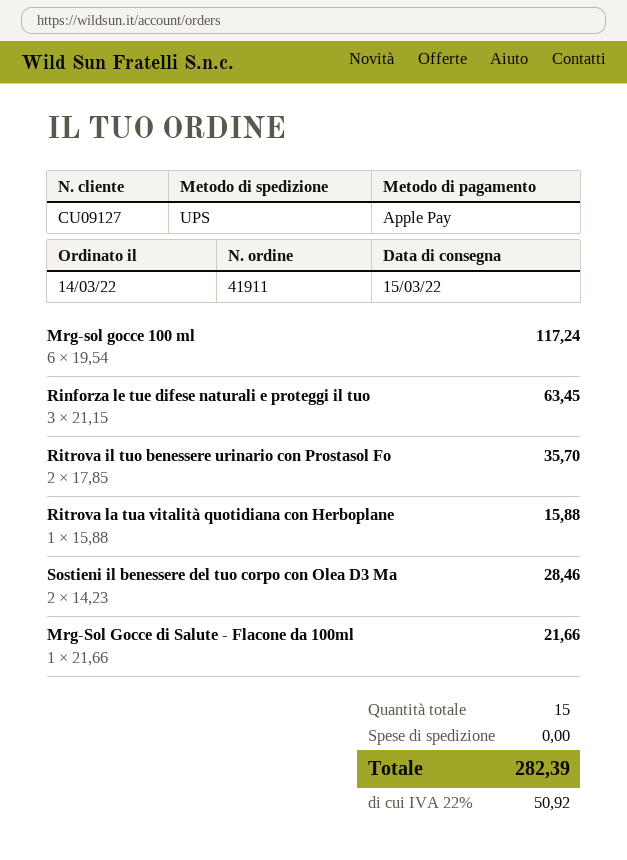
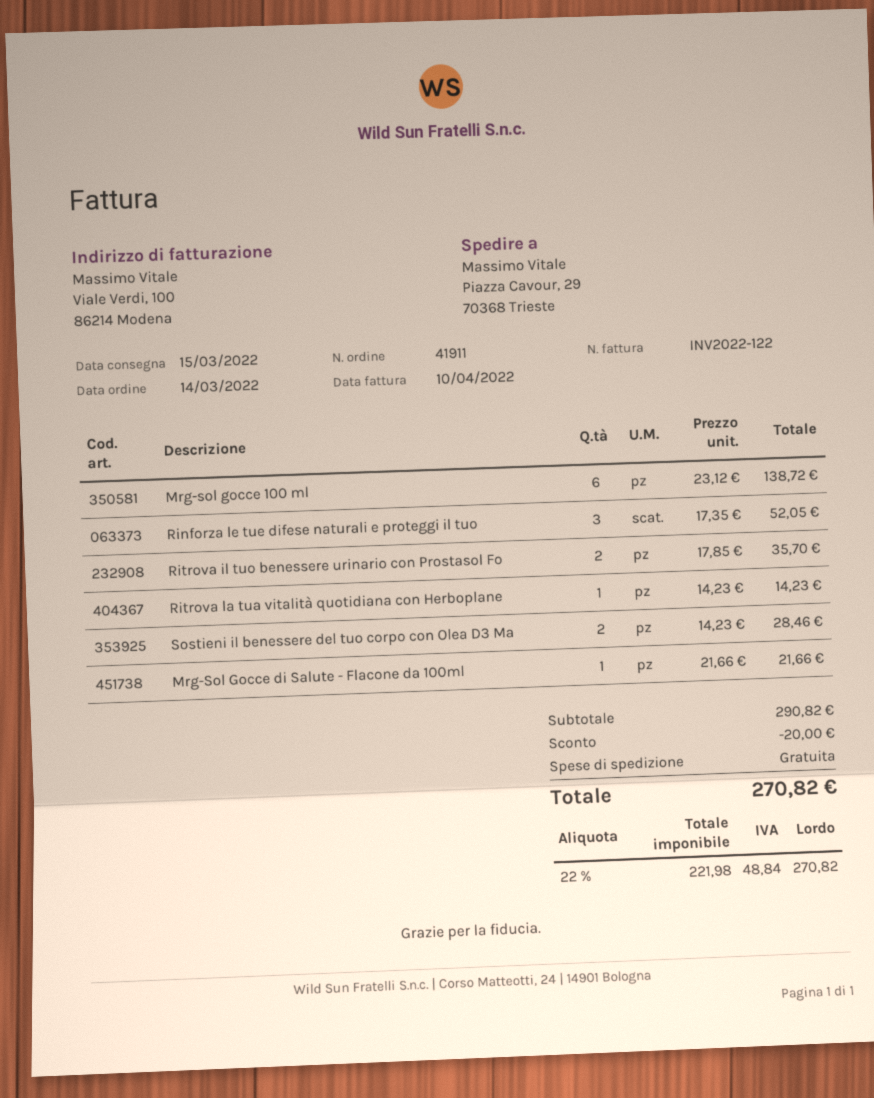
Mrg-sol gocce 100 ml: 6 x 19.54 = 117.24 -> 6 x 23.12 = 138.72
Rinforza le tue difese naturali e proteggi il tuo: 3 x 21.15 = 63.45 -> 3 x 17.35 = 52.05
Ritrova la tua vitalità quotidiana con Herboplane: 1 x 15.88 = 15.88 -> 1 x 14.23 = 14.23
discount: none -> 20.00
tax: 22% = 50.92 -> 22% = 48.84
total: 282.39 -> 270.82

